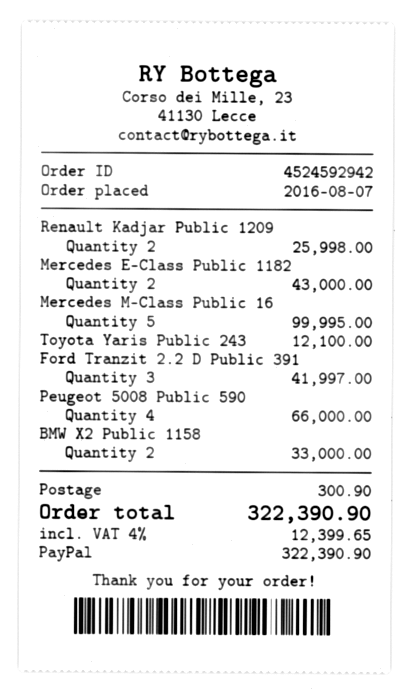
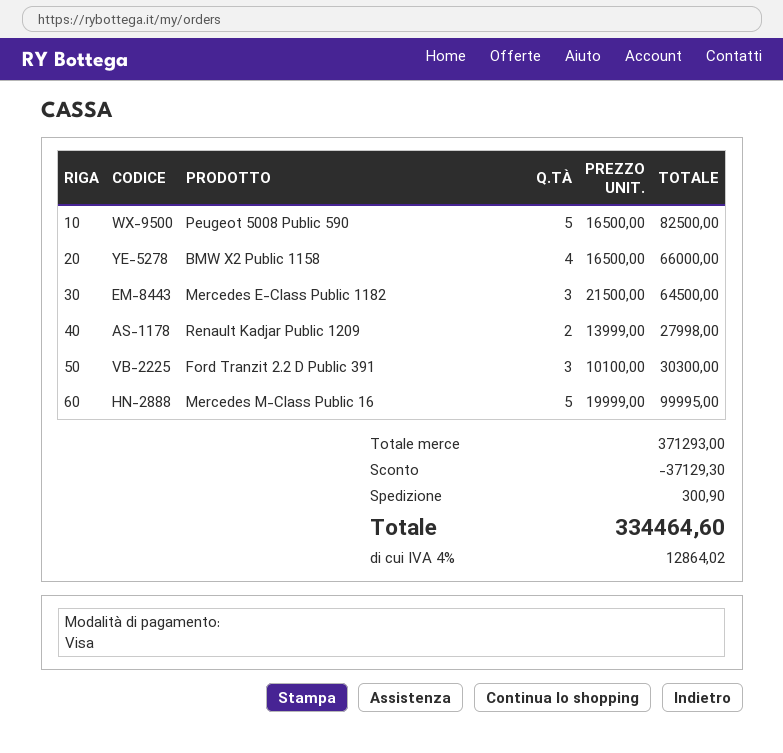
payment method: PayPal -> Visa
Renault Kadjar Public 1209: 2 for 25998.00 -> 2 for 27998.00
Mercedes E-Class Public 1182: 2 for 43000.00 -> 3 for 64500.00
Toyota Yaris Public 243: 1 for 12100.00 -> none
Ford Tranzit 2.2 D Public 391: 3 for 41997.00 -> 3 for 30300.00
Peugeot 5008 Public 590: 4 for 66000.00 -> 5 for 82500.00
BMW X2 Public 1158: 2 for 33000.00 -> 4 for 66000.00
discount: none -> 37129.30
tax: 4% = 12399.65 -> 4% = 12864.02
total: 322390.90 -> 334464.60

